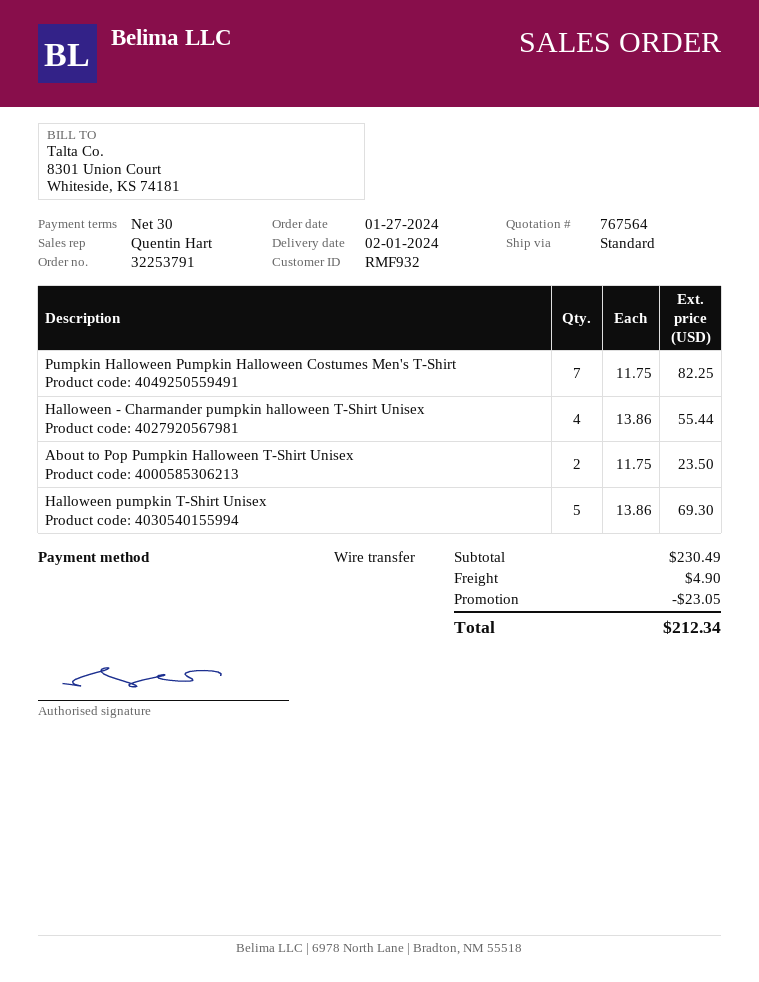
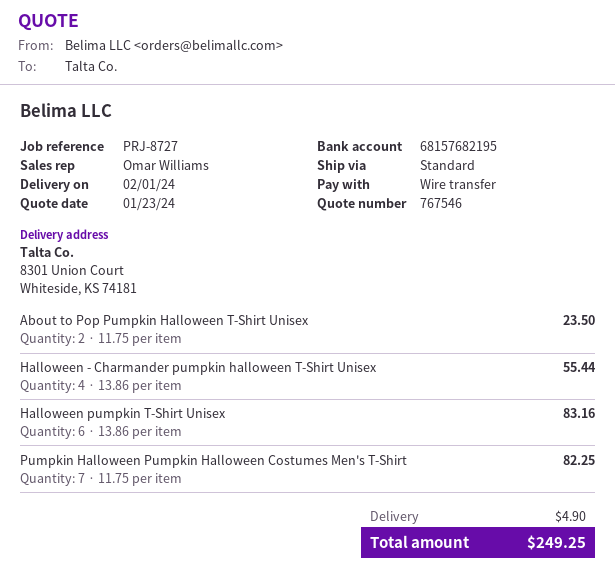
quote number: 767564 -> 767546
sales rep: Quentin Hart -> Omar Williams
Halloween pumpkin T-Shirt Unisex: 5 x 13.86 = 69.30 -> 6 x 13.86 = 83.16
discount: 23.05 -> none
total: 212.34 -> 249.25

